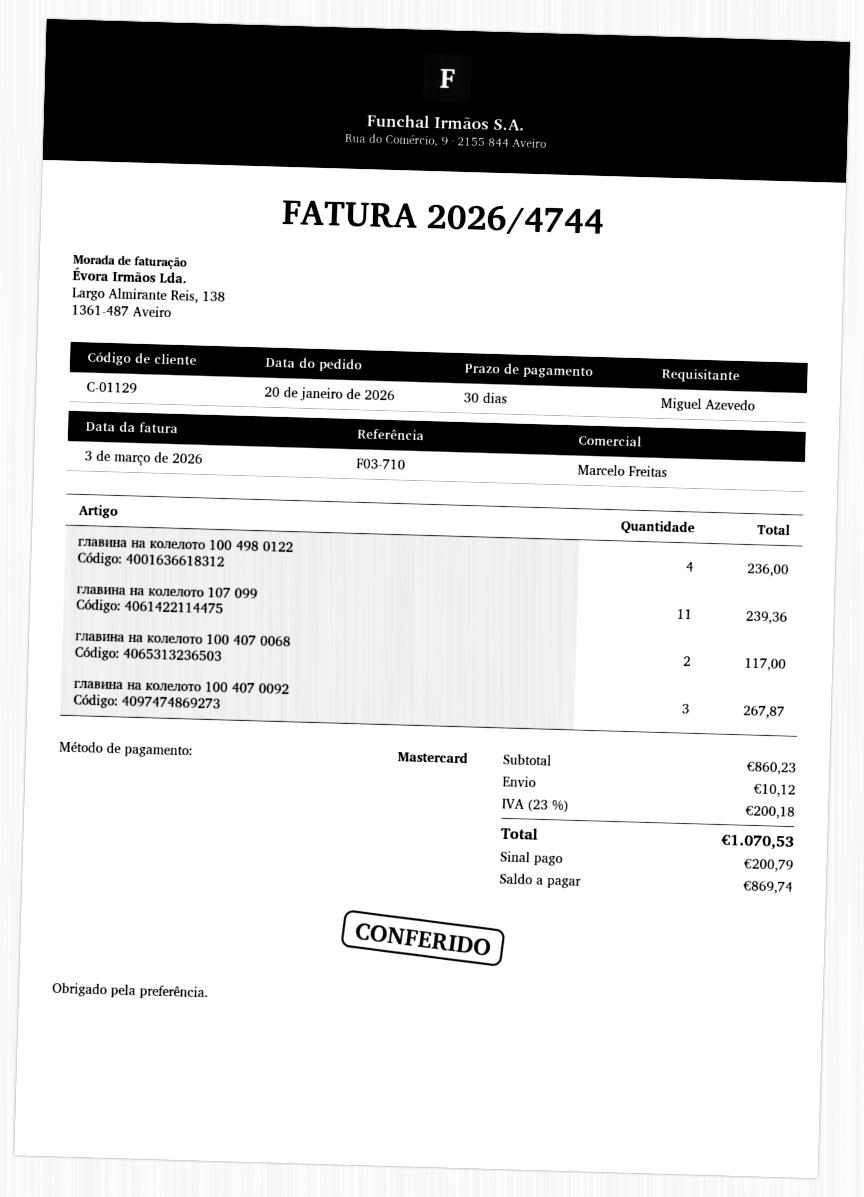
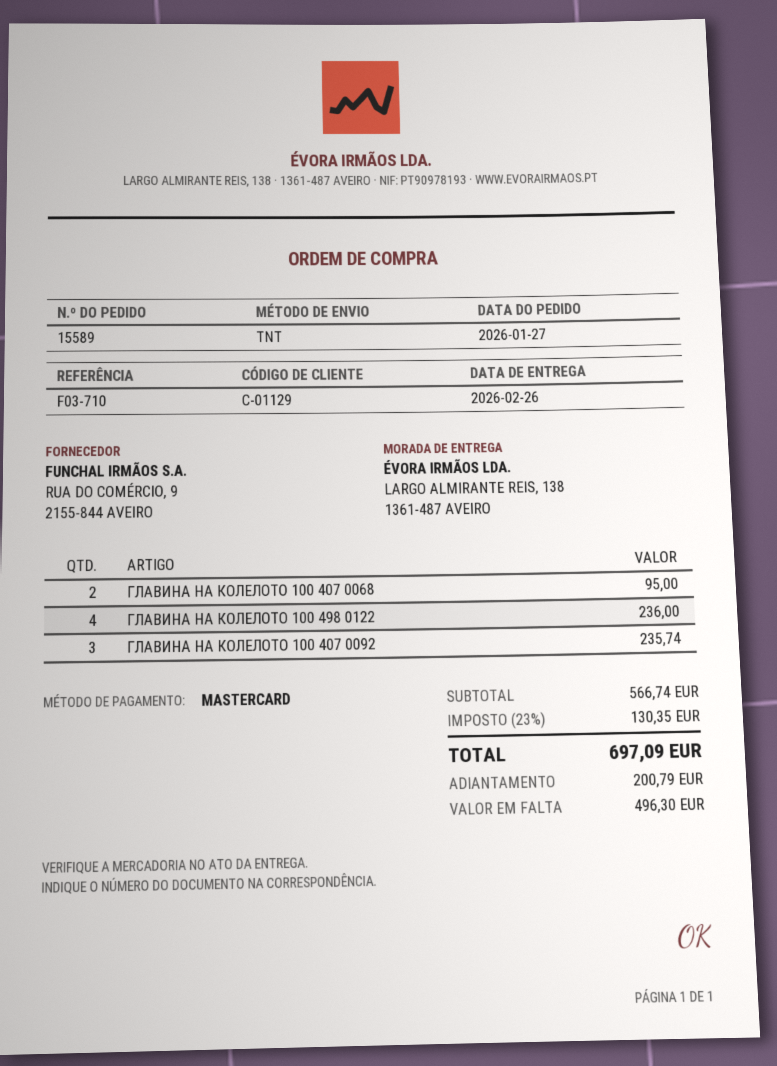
order date: 2026-01-20 -> 2026-01-27
главина на колелото 107 099: 11 for 239.36 -> none
главина на колелото 100 407 0068: 2 for 117.00 -> 2 for 95.00
главина на колелото 100 407 0092: 3 for 267.87 -> 3 for 235.74
subtotal: 860.23 -> 566.74
shipping: 10.12 -> none
tax: 23% = 200.18 -> 23% = 130.35
total: 1070.53 -> 697.09
balance: 869.74 -> 496.30

